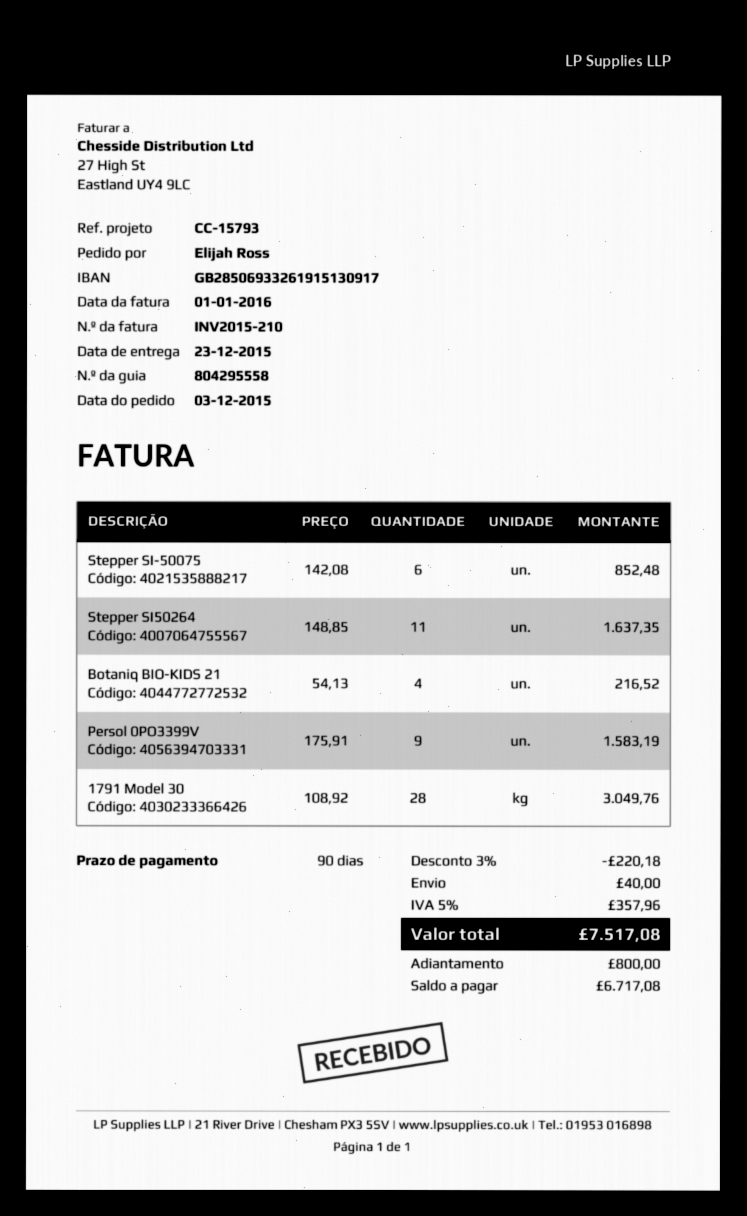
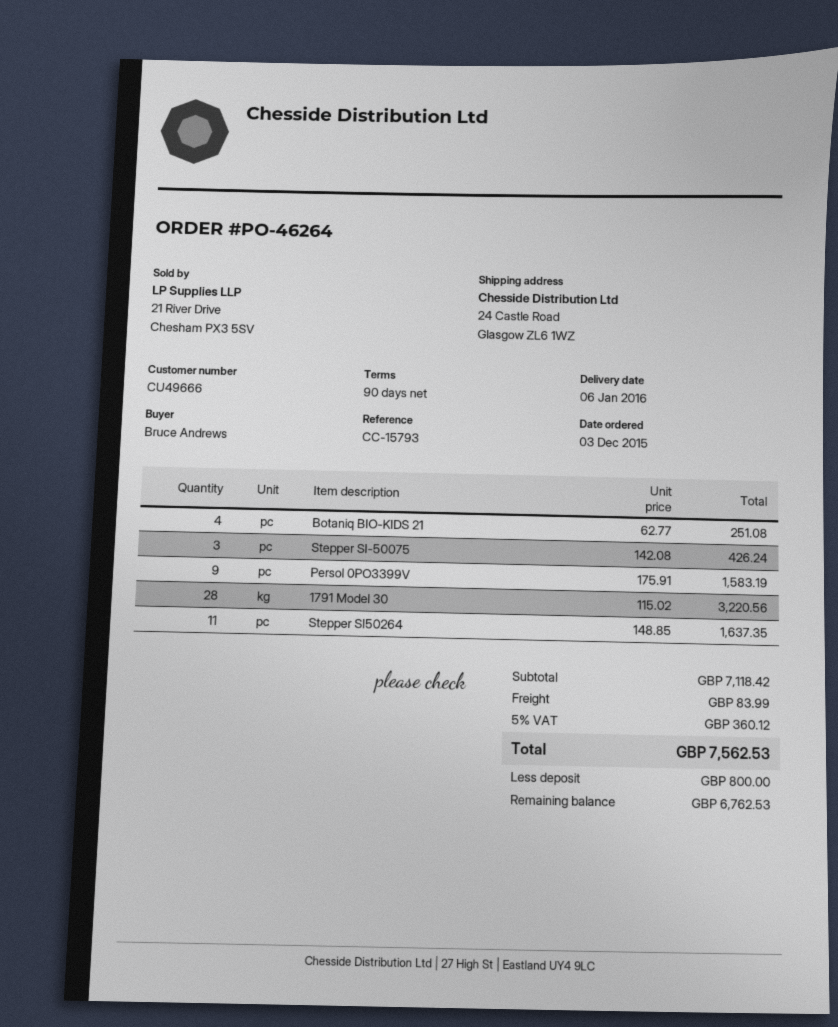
delivery date: 2015-12-23 -> 2016-01-06
ordered by: Elijah Ross -> Bruce Andrews
Stepper SI-50075: 6 x 142.08 = 852.48 -> 3 x 142.08 = 426.24
Botaniq BIO-KIDS 21: 4 x 54.13 = 216.52 -> 4 x 62.77 = 251.08
1791 Model 30: 28 x 108.92 = 3049.76 -> 28 x 115.02 = 3220.56
discount: 3% = 220.18 -> none
shipping: 40.00 -> 83.99
tax: 5% = 357.96 -> 5% = 360.12
total: 7517.08 -> 7562.53
balance: 6717.08 -> 6762.53

